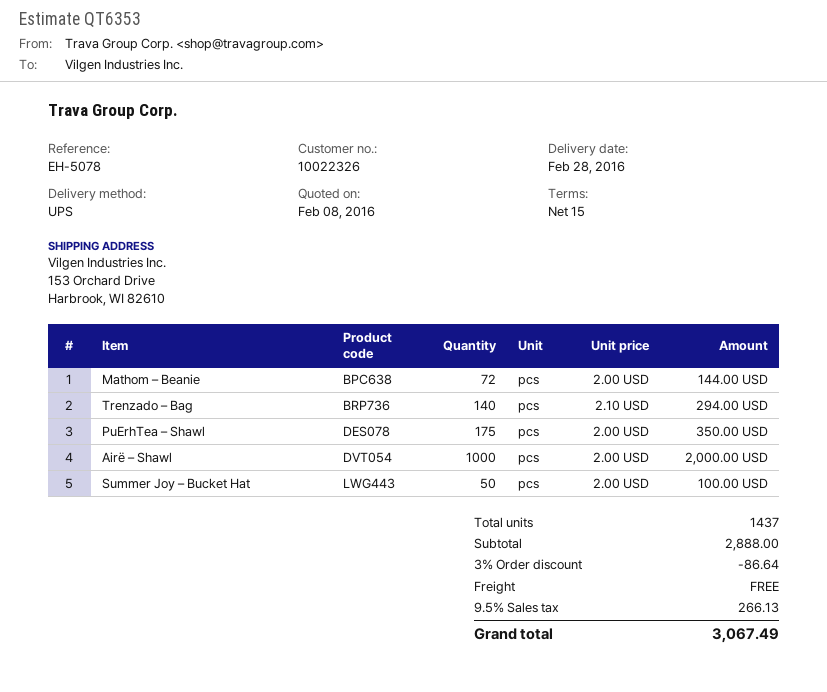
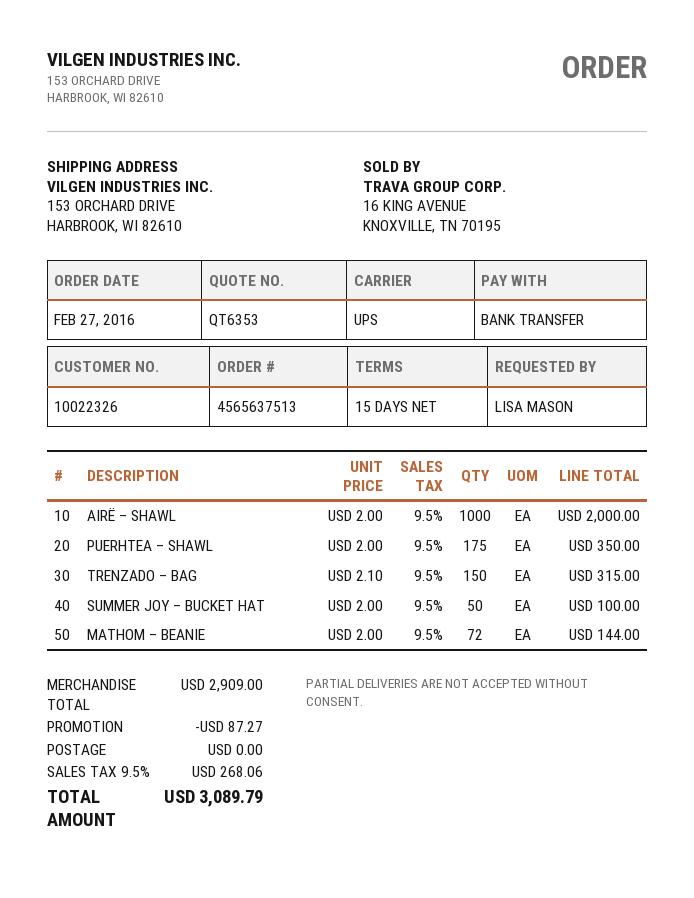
Trenzado – Bag: 140 x 2.10 = 294.00 -> 150 x 2.10 = 315.00
subtotal: 2888.00 -> 2909.00
discount: 86.64 -> 87.27
tax: 9.5% = 266.13 -> 9.5% = 268.06
total: 3067.49 -> 3089.79

